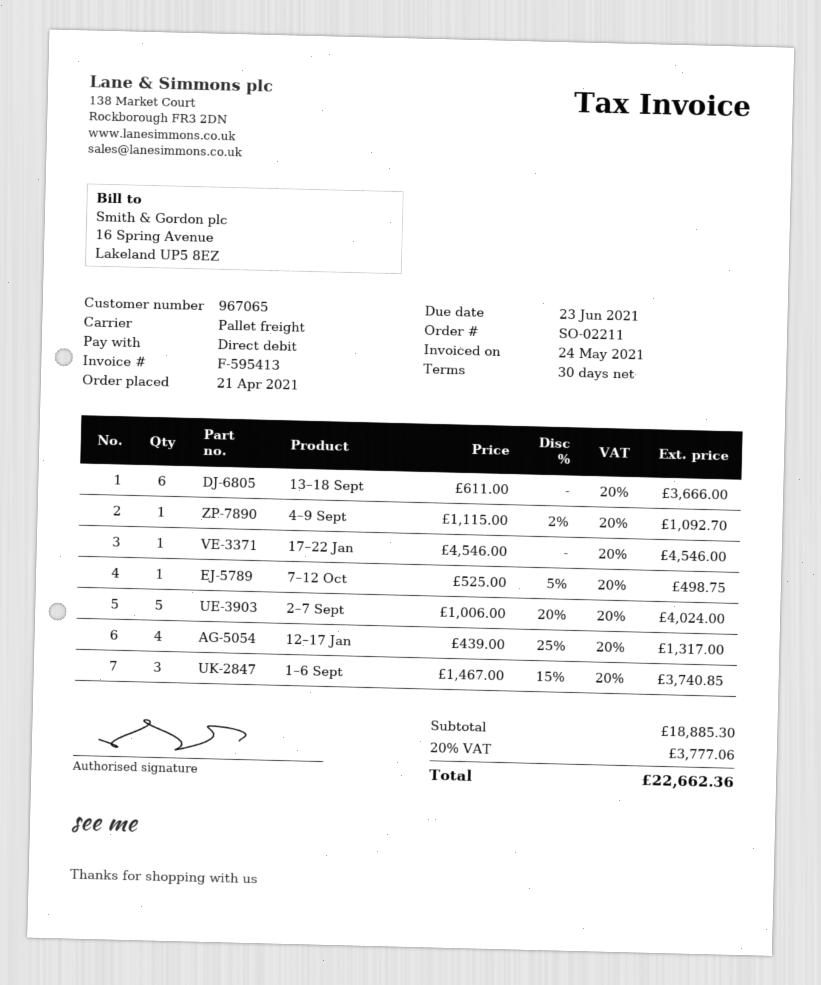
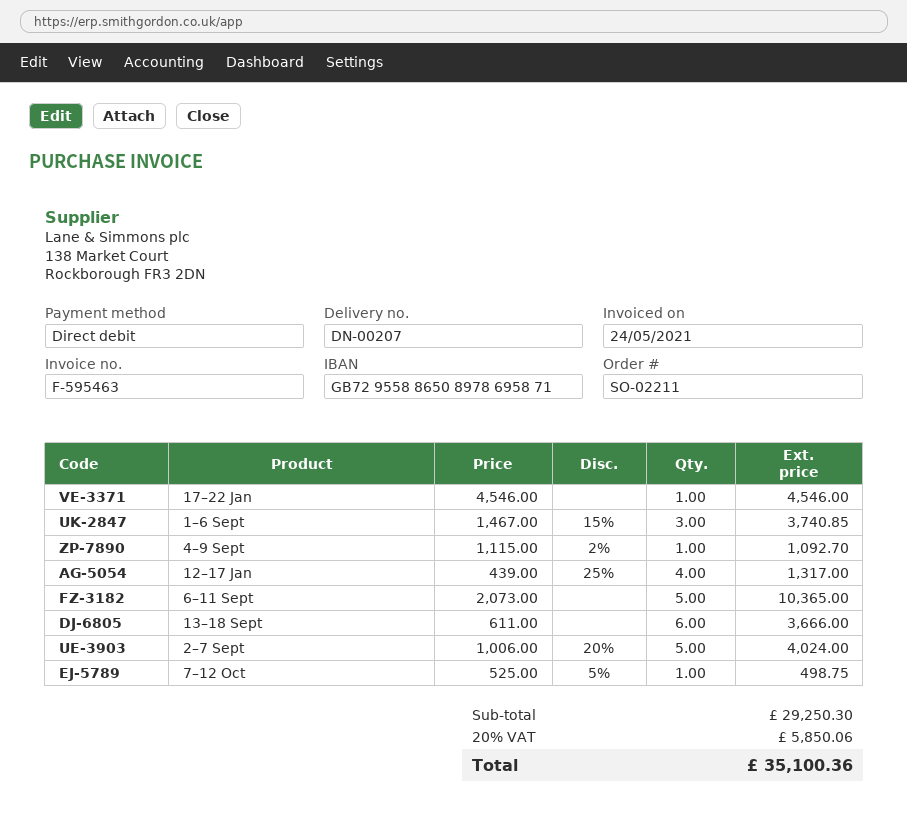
invoice number: F-595413 -> F-595463
6–11 Sept: none -> 5 x 2073.00 = 10365.00
subtotal: 18885.30 -> 29250.30
tax: 20% = 3777.06 -> 20% = 5850.06
total: 22662.36 -> 35100.36

